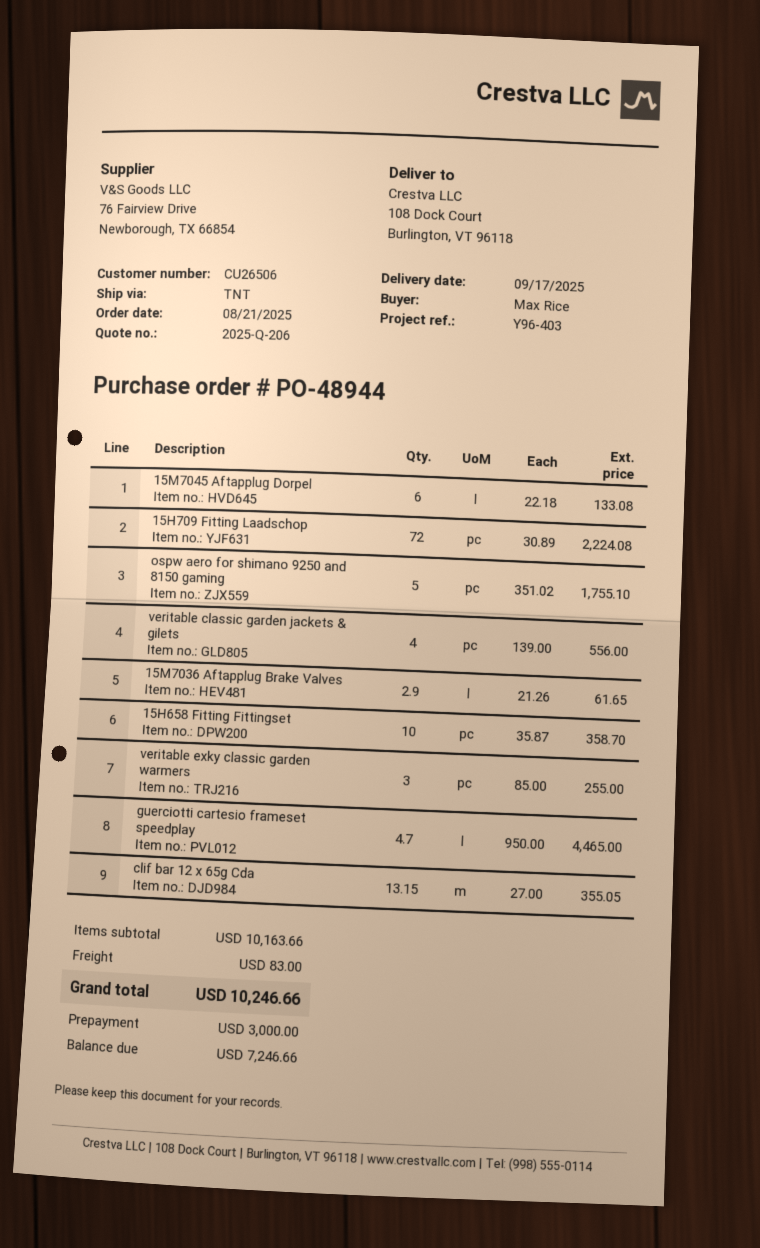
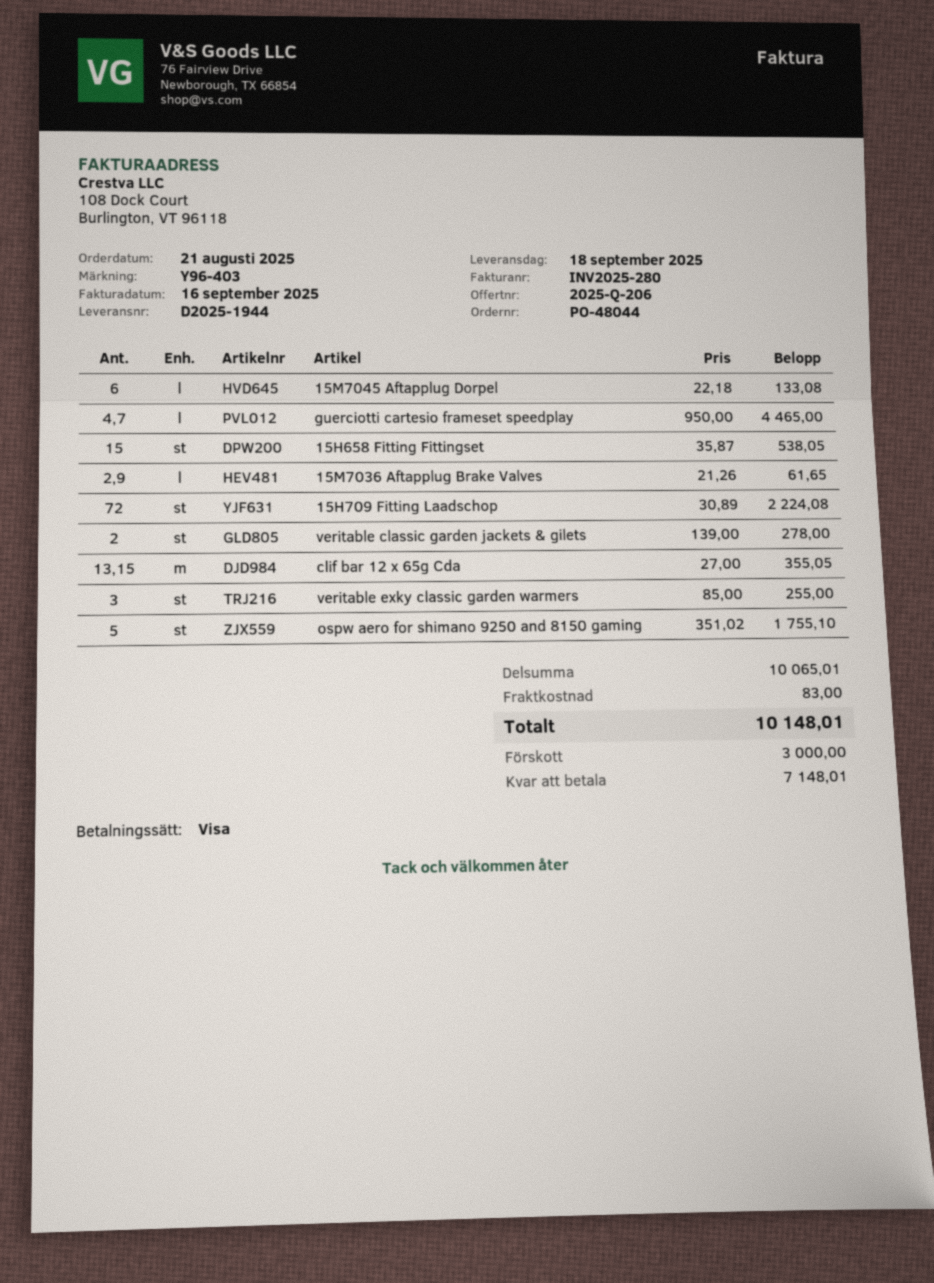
order number: PO-48944 -> PO-48044
delivery date: 2025-09-17 -> 2025-09-18
veritable classic garden jackets & gilets: 4 x 139.00 = 556.00 -> 2 x 139.00 = 278.00
15H658 Fitting Fittingset: 10 x 35.87 = 358.70 -> 15 x 35.87 = 538.05
subtotal: 10163.66 -> 10065.01
total: 10246.66 -> 10148.01
balance: 7246.66 -> 7148.01

